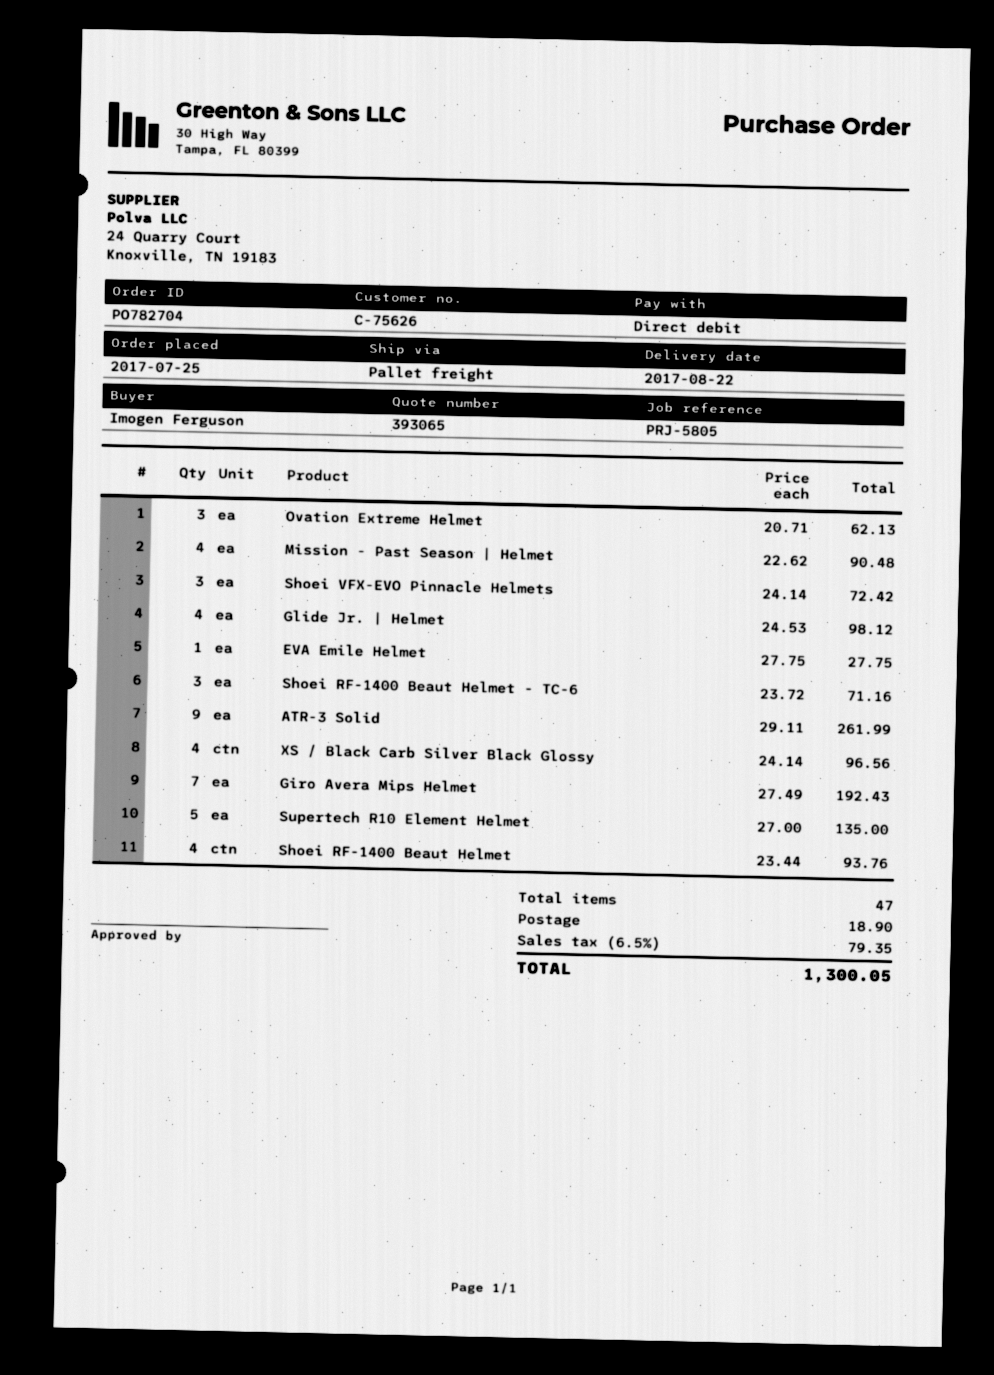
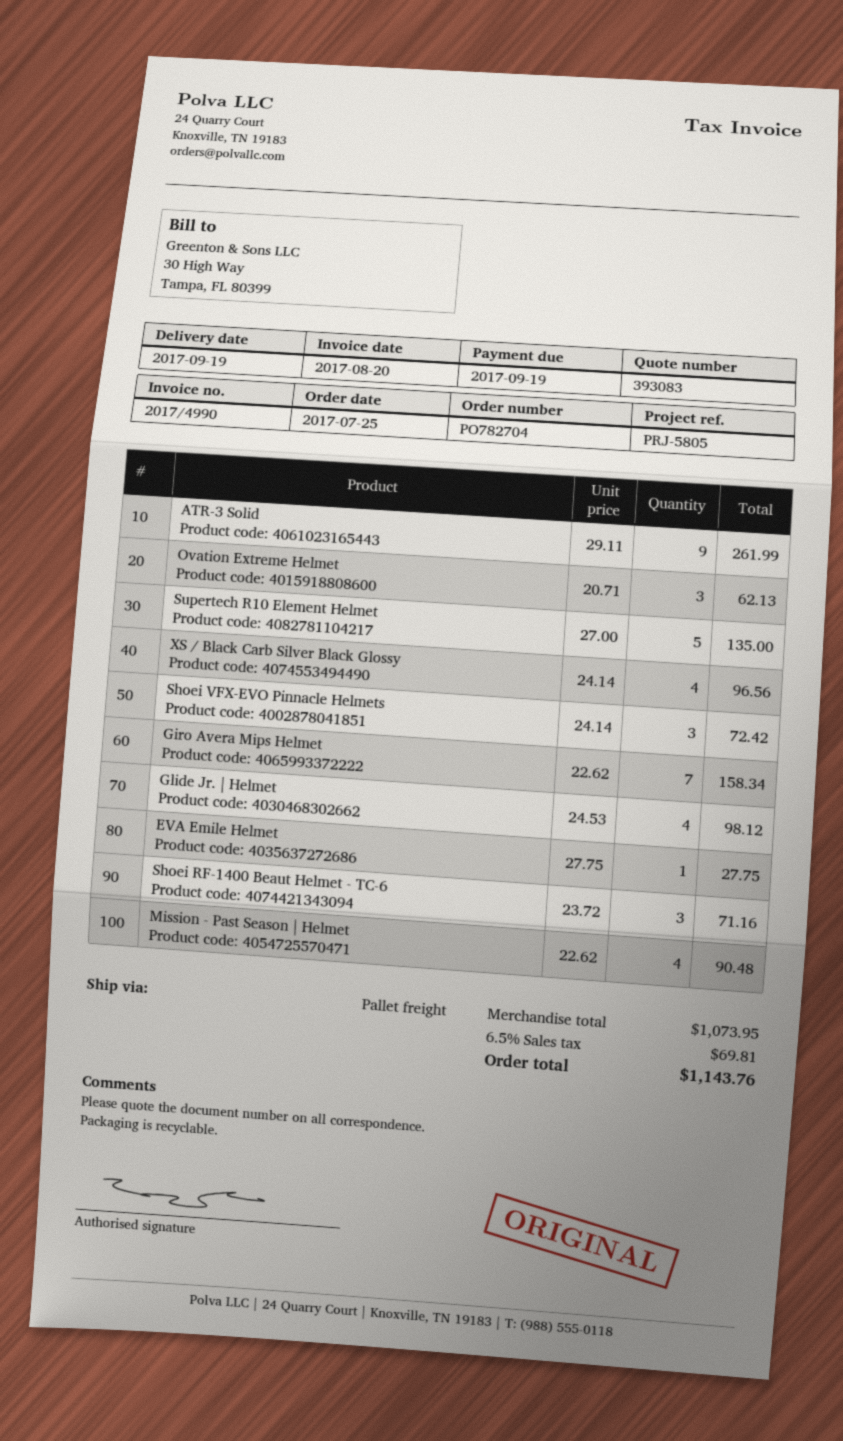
quote number: 393065 -> 393083
delivery date: 2017-08-22 -> 2017-09-19
Giro Avera Mips Helmet: 7 x 27.49 = 192.43 -> 7 x 22.62 = 158.34
Shoei RF-1400 Beaut Helmet: 4 x 23.44 = 93.76 -> none
shipping: 18.90 -> none
tax: 6.5% = 79.35 -> 6.5% = 69.81
total: 1300.05 -> 1143.76

